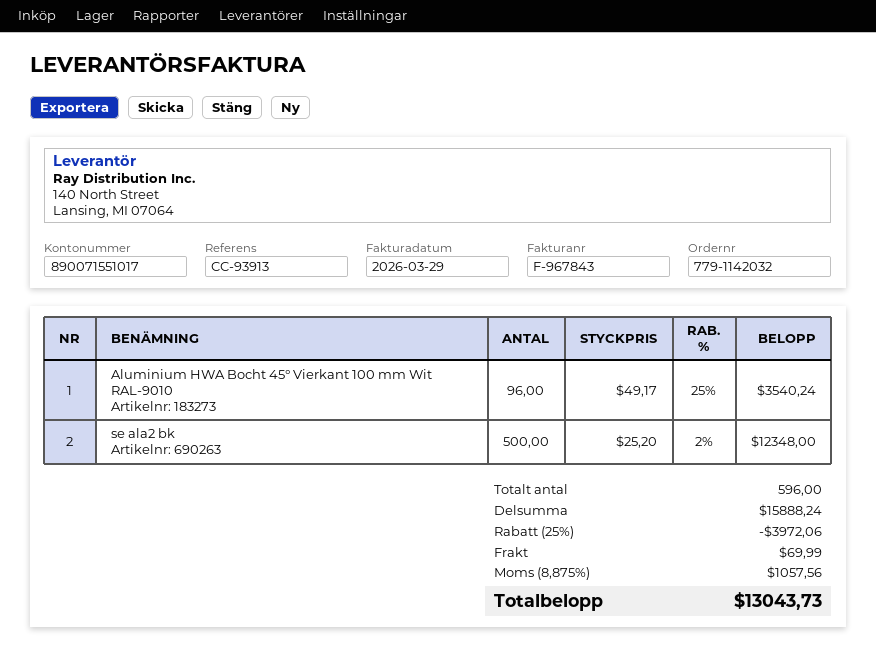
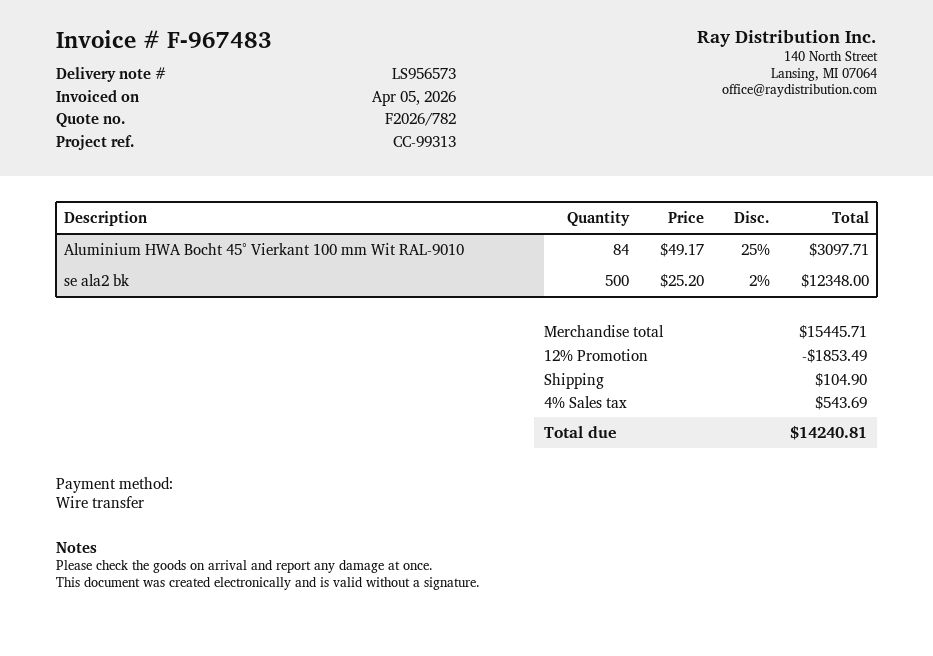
invoice number: F-967843 -> F-967483
invoice date: 2026-03-29 -> 2026-04-05
reference: CC-93913 -> CC-99313
Aluminium HWA Bocht 45° Vierkant 100 mm Wit RAL-9010: 96 x 49.17 - 25% = 3540.24 -> 84 x 49.17 - 25% = 3097.71
subtotal: 15888.24 -> 15445.71
discount: 25% = 3972.06 -> 12% = 1853.49
shipping: 69.99 -> 104.90
tax: 8.875% = 1057.56 -> 4% = 543.69
total: 13043.73 -> 14240.81

